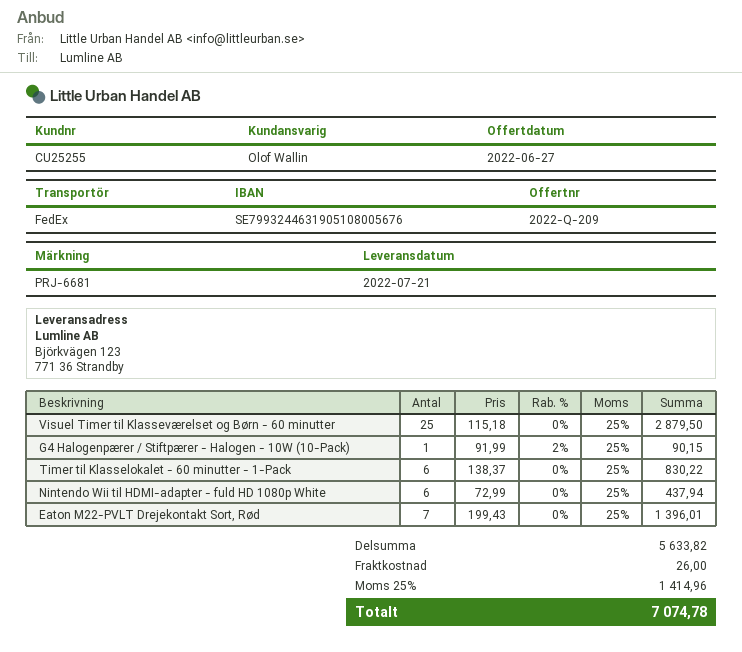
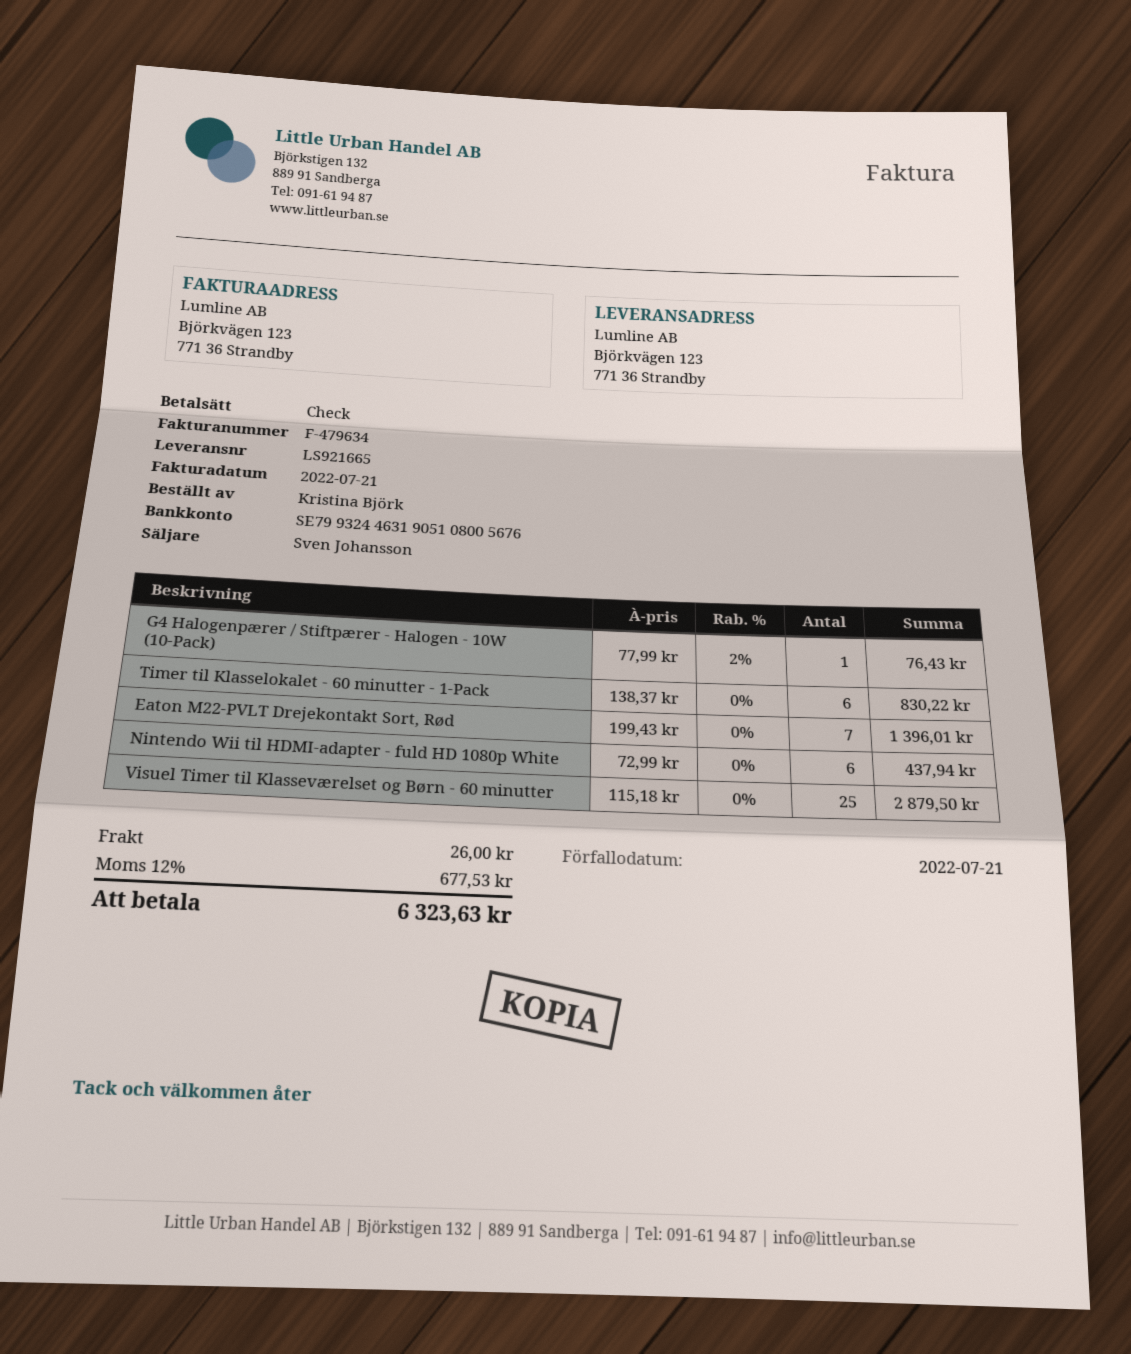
sales rep: Olof Wallin -> Sven Johansson
G4 Halogenpærer / Stiftpærer - Halogen - 10W (10-Pack): 1 x 91.99 - 2% = 90.15 -> 1 x 77.99 - 2% = 76.43
tax: 25% = 1414.96 -> 12% = 677.53
total: 7074.78 -> 6323.63

